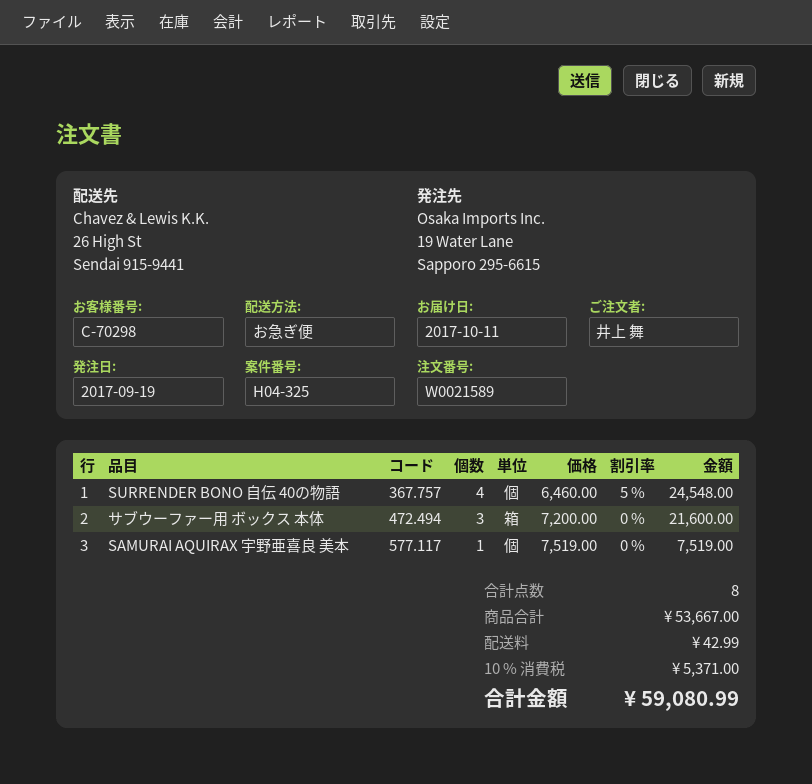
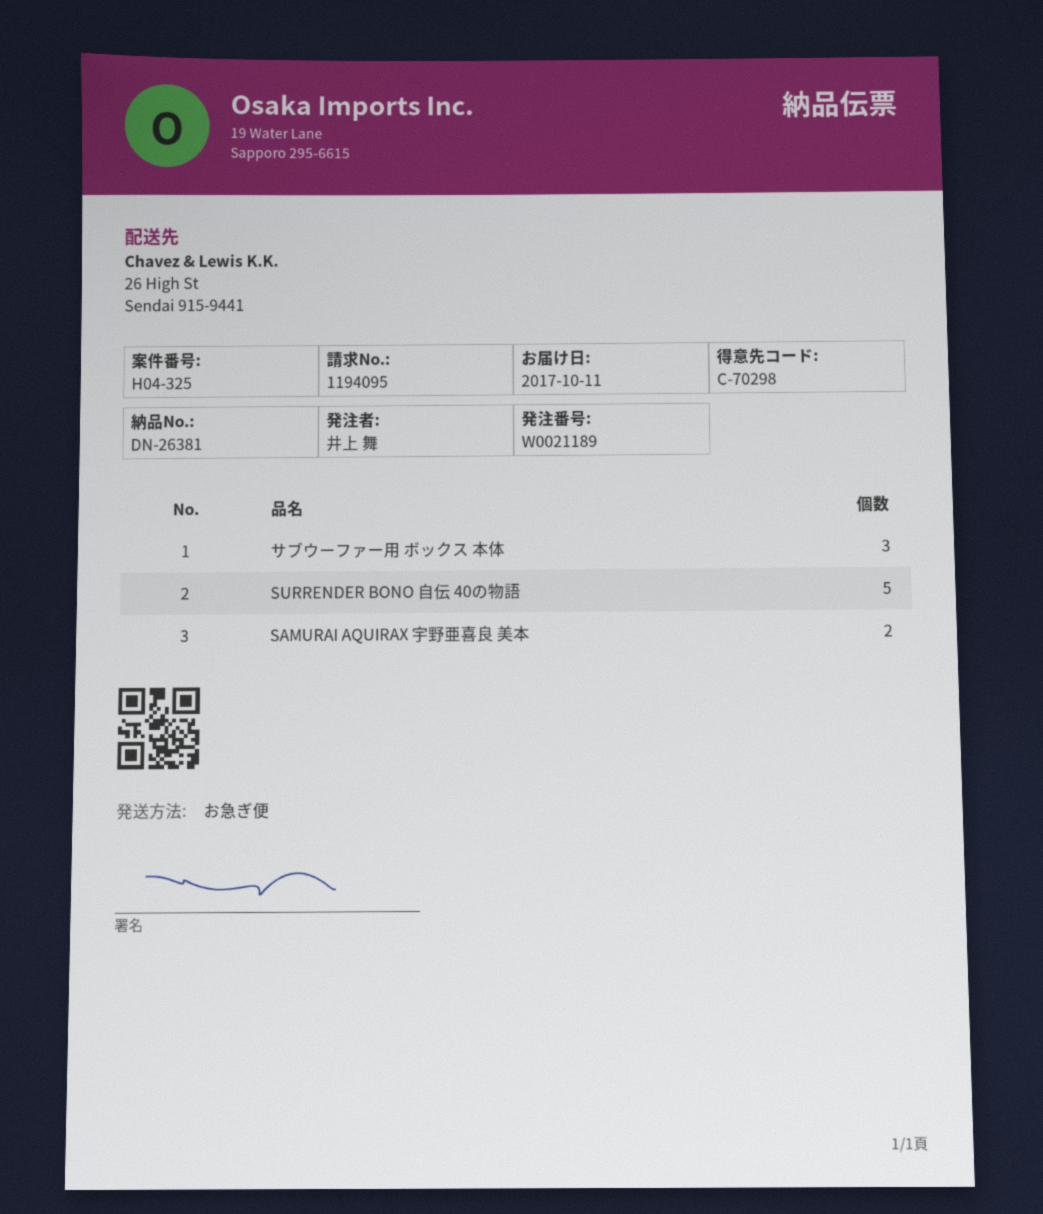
order number: W0021589 -> W0021189
SURRENDER BONO 自伝 40の物語: 4 -> 5
SAMURAI AQUIRAX 宇野亜喜良 美本: 1 -> 2

